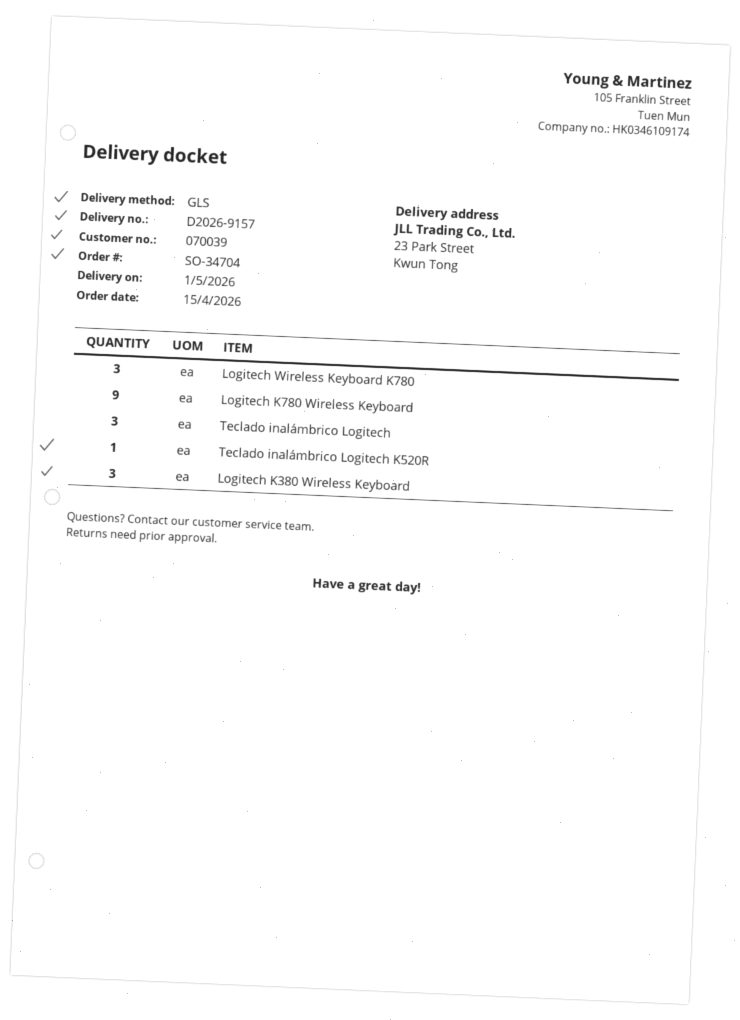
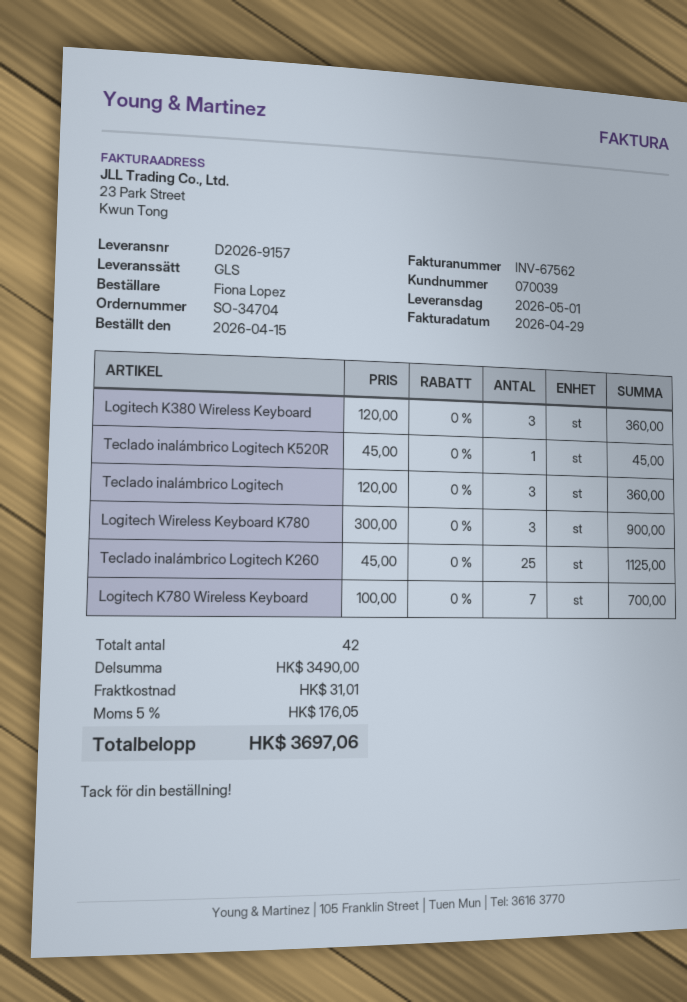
Logitech K780 Wireless Keyboard: 9 -> 7
Teclado inalámbrico Logitech K260: none -> 25

